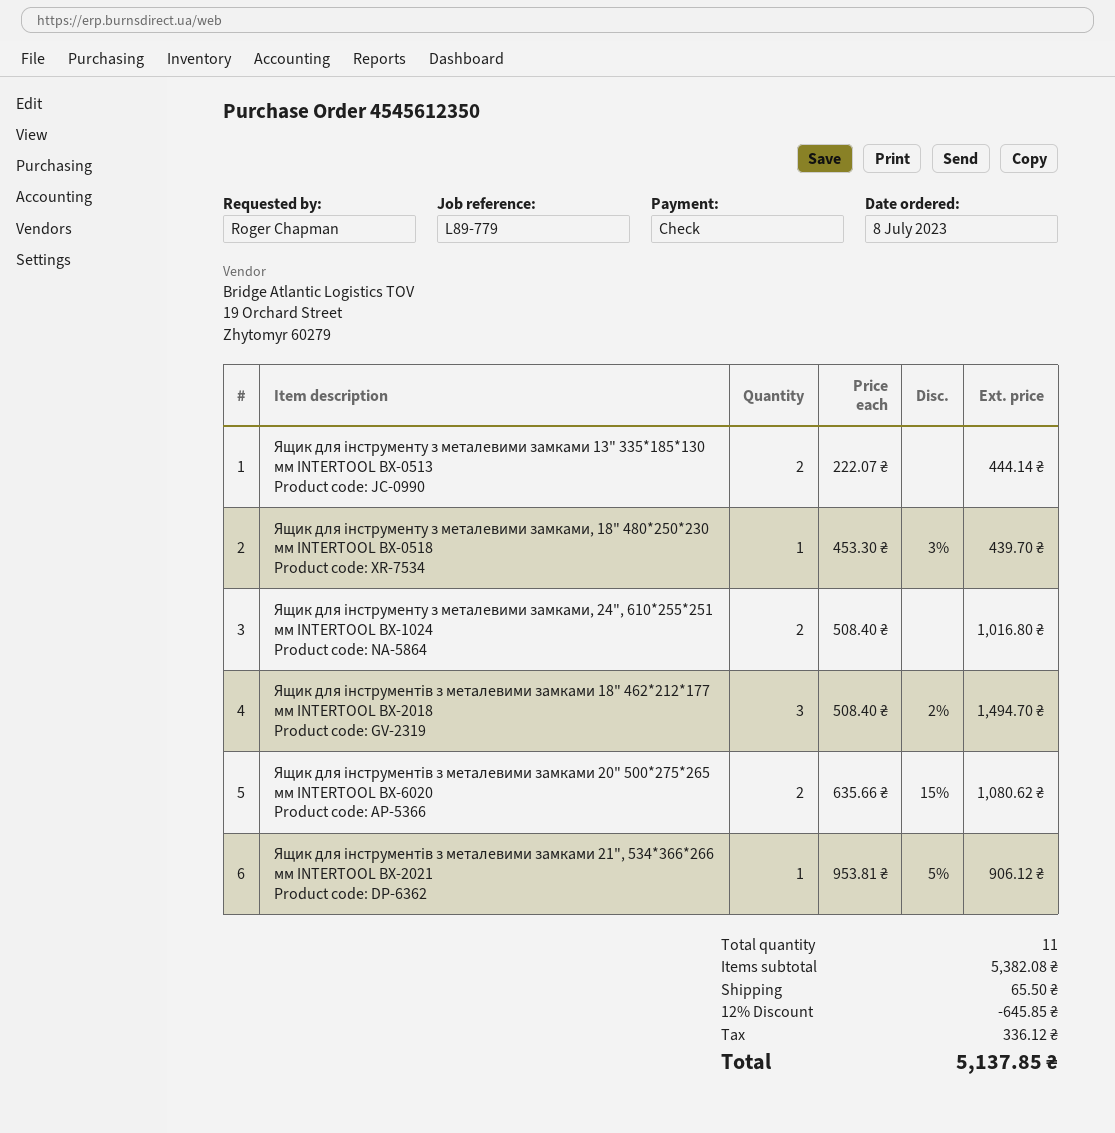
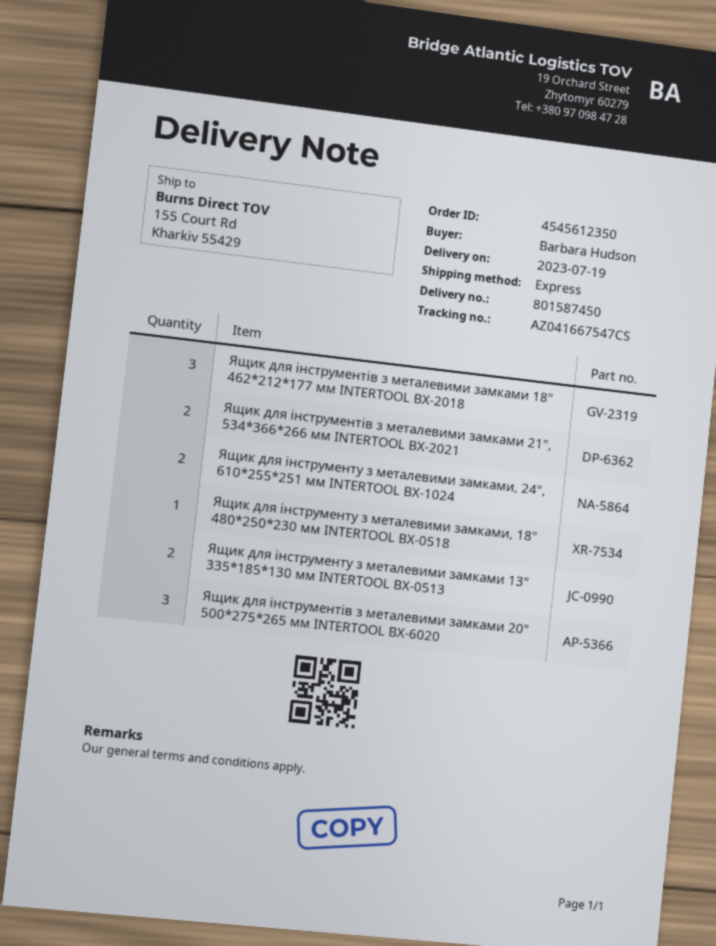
ordered by: Roger Chapman -> Barbara Hudson
Ящик для інструментів з металевими замками 20" 500*275*265 мм INTERTOOL BX-6020: 2 -> 3
Ящик для інструментів з металевими замками 21", 534*366*266 мм INTERTOOL BX-2021: 1 -> 2

